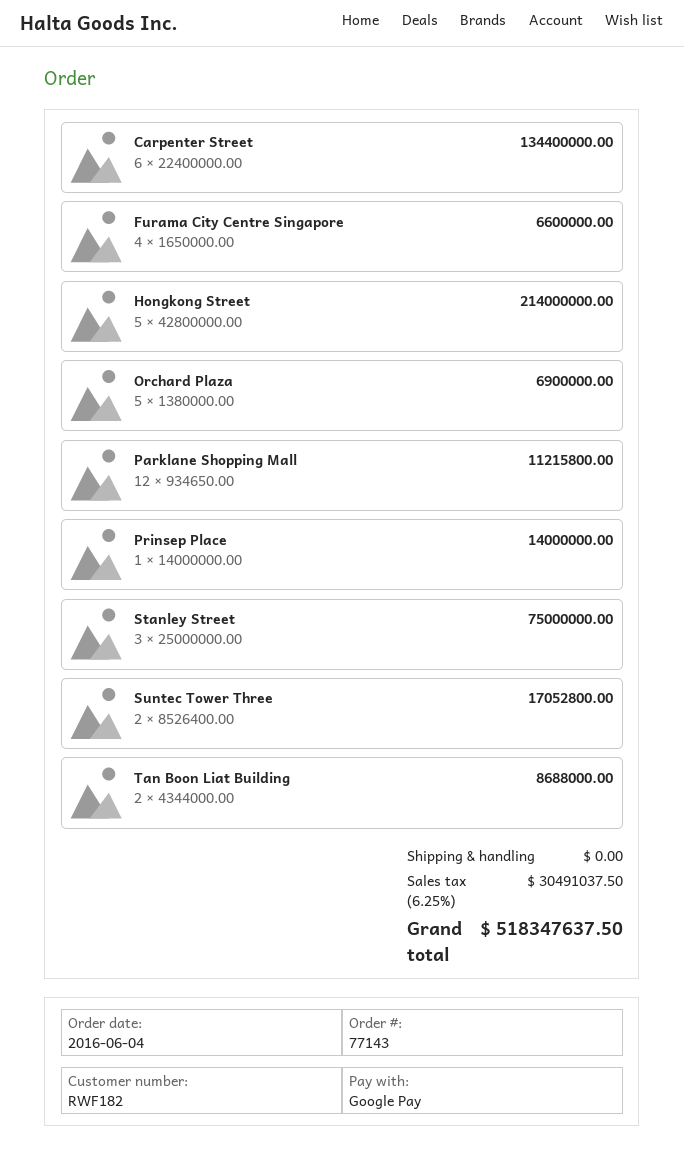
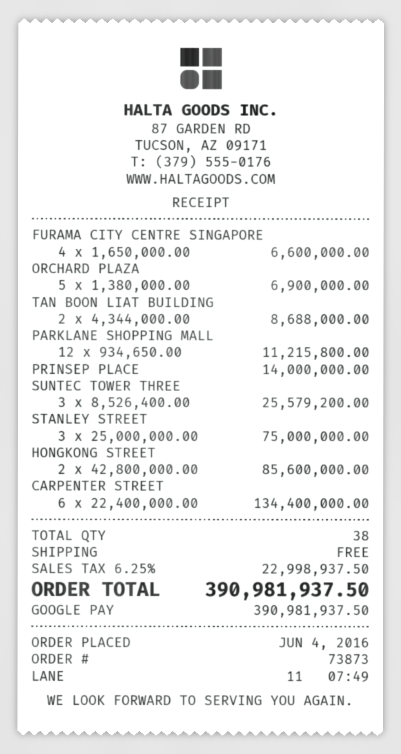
order number: 77143 -> 73873
Hongkong Street: 5 x 42800000.00 = 214000000.00 -> 2 x 42800000.00 = 85600000.00
Suntec Tower Three: 2 x 8526400.00 = 17052800.00 -> 3 x 8526400.00 = 25579200.00
tax: 6.25% = 30491037.50 -> 6.25% = 22998937.50
total: 518347637.50 -> 390981937.50

